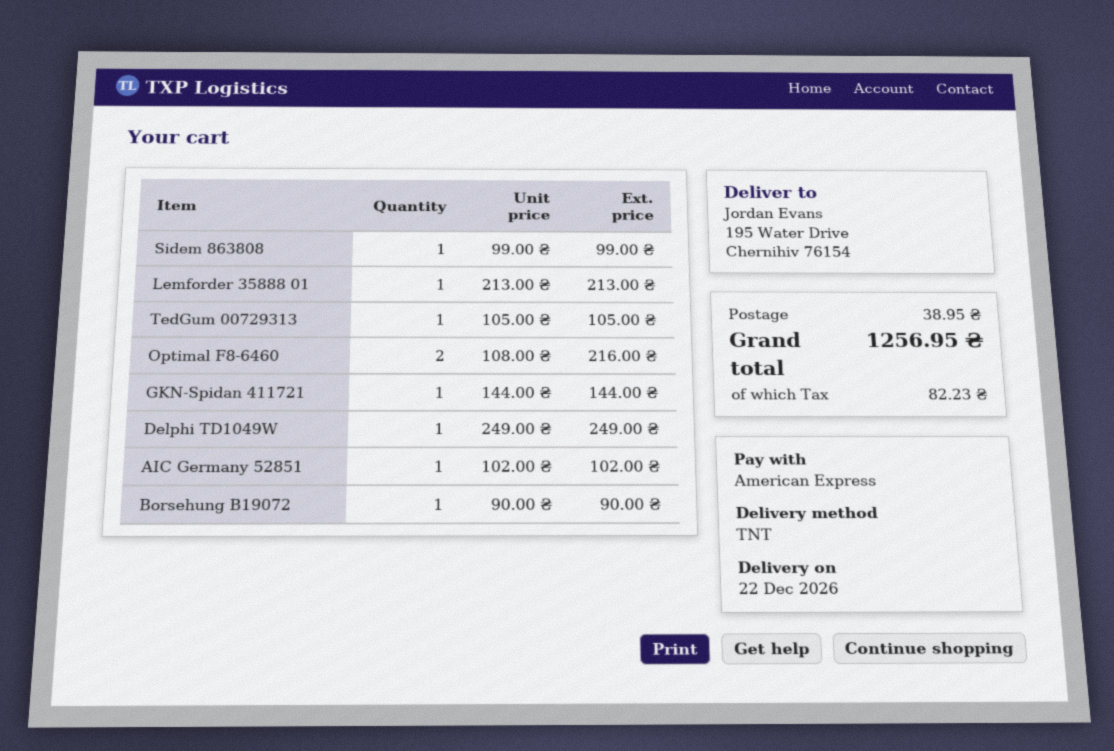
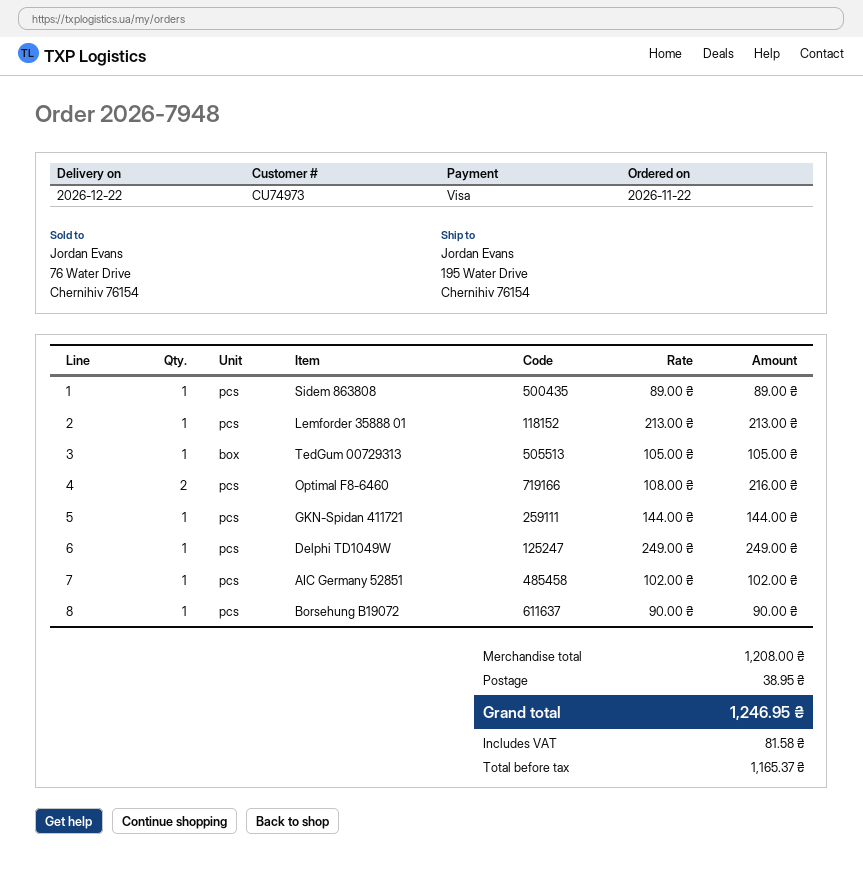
payment method: American Express -> Visa
Sidem 863808: 1 x 99.00 = 99.00 -> 1 x 89.00 = 89.00
tax: 82.23 -> 81.58
total: 1256.95 -> 1246.95

